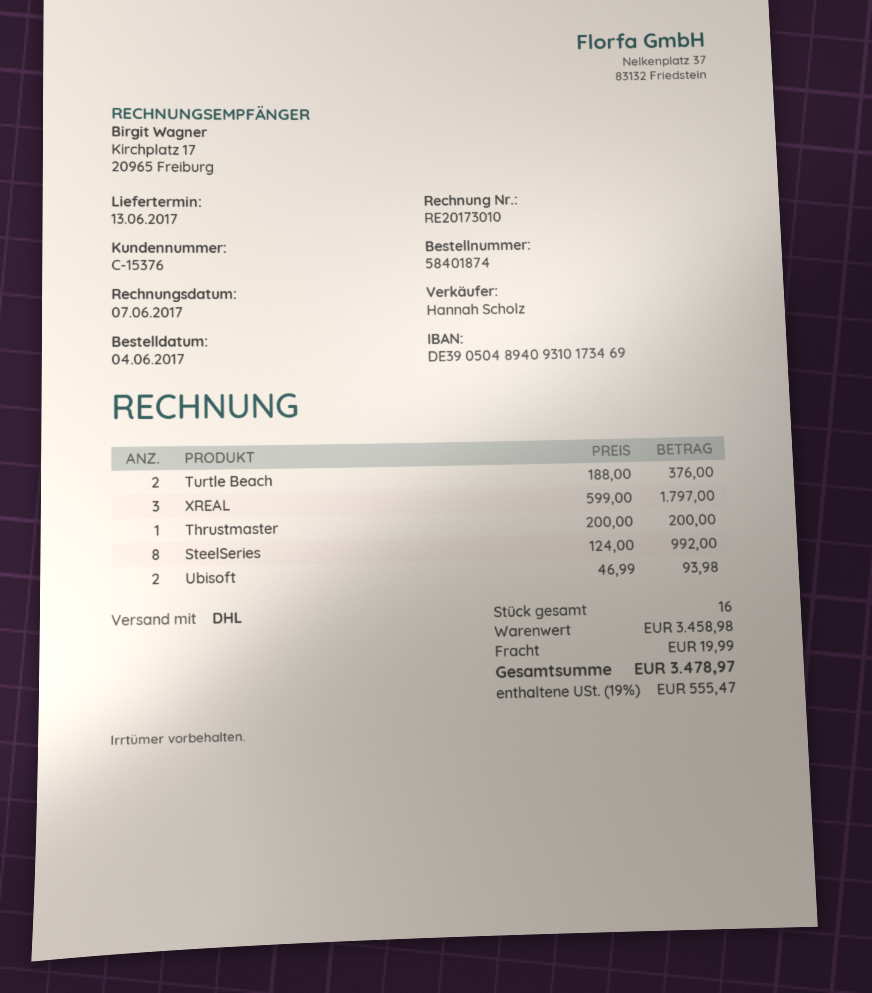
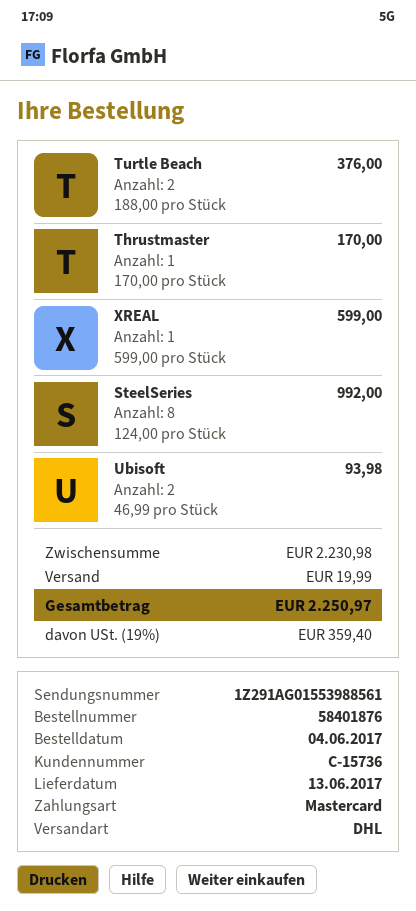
order number: 58401874 -> 58401876
customer number: C-15376 -> C-15736
XREAL: 3 x 599.00 = 1797.00 -> 1 x 599.00 = 599.00
Thrustmaster: 1 x 200.00 = 200.00 -> 1 x 170.00 = 170.00
subtotal: 3458.98 -> 2230.98
tax: 19% = 555.47 -> 19% = 359.40
total: 3478.97 -> 2250.97

